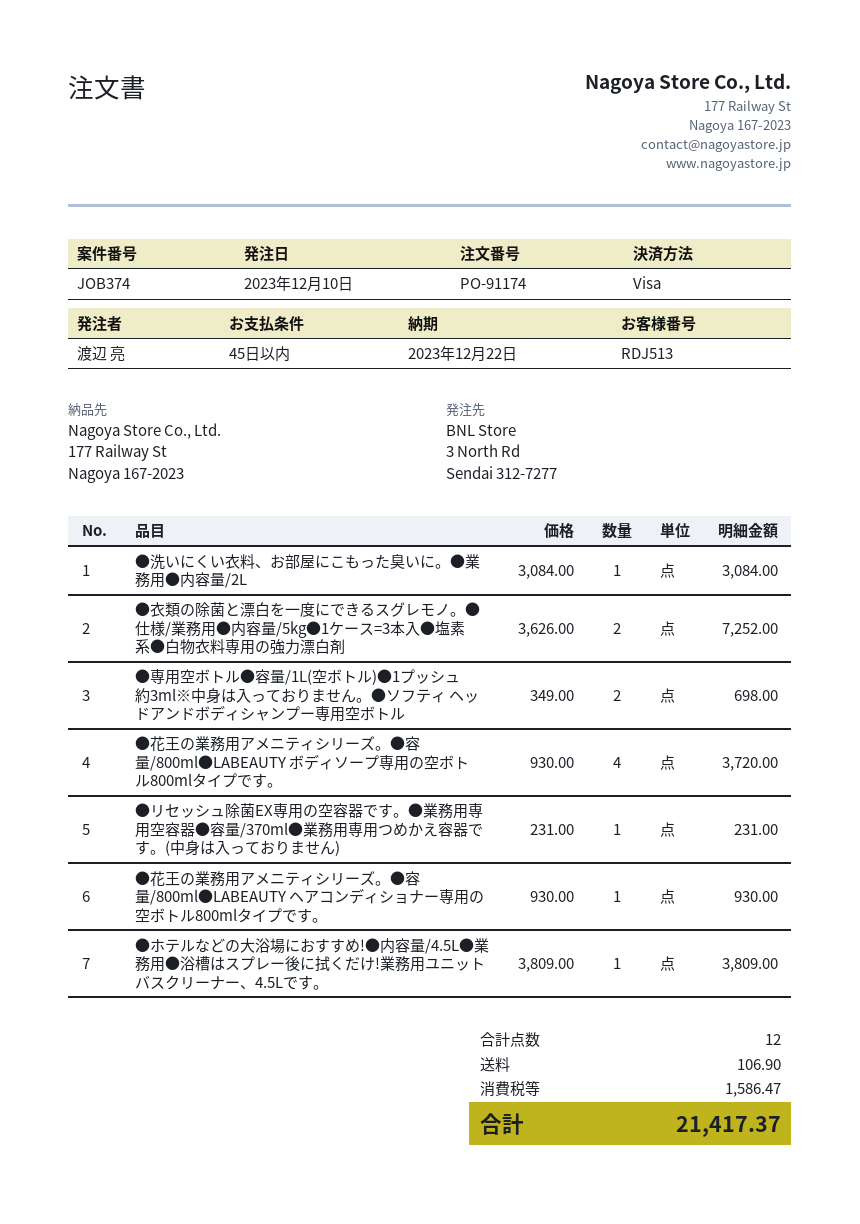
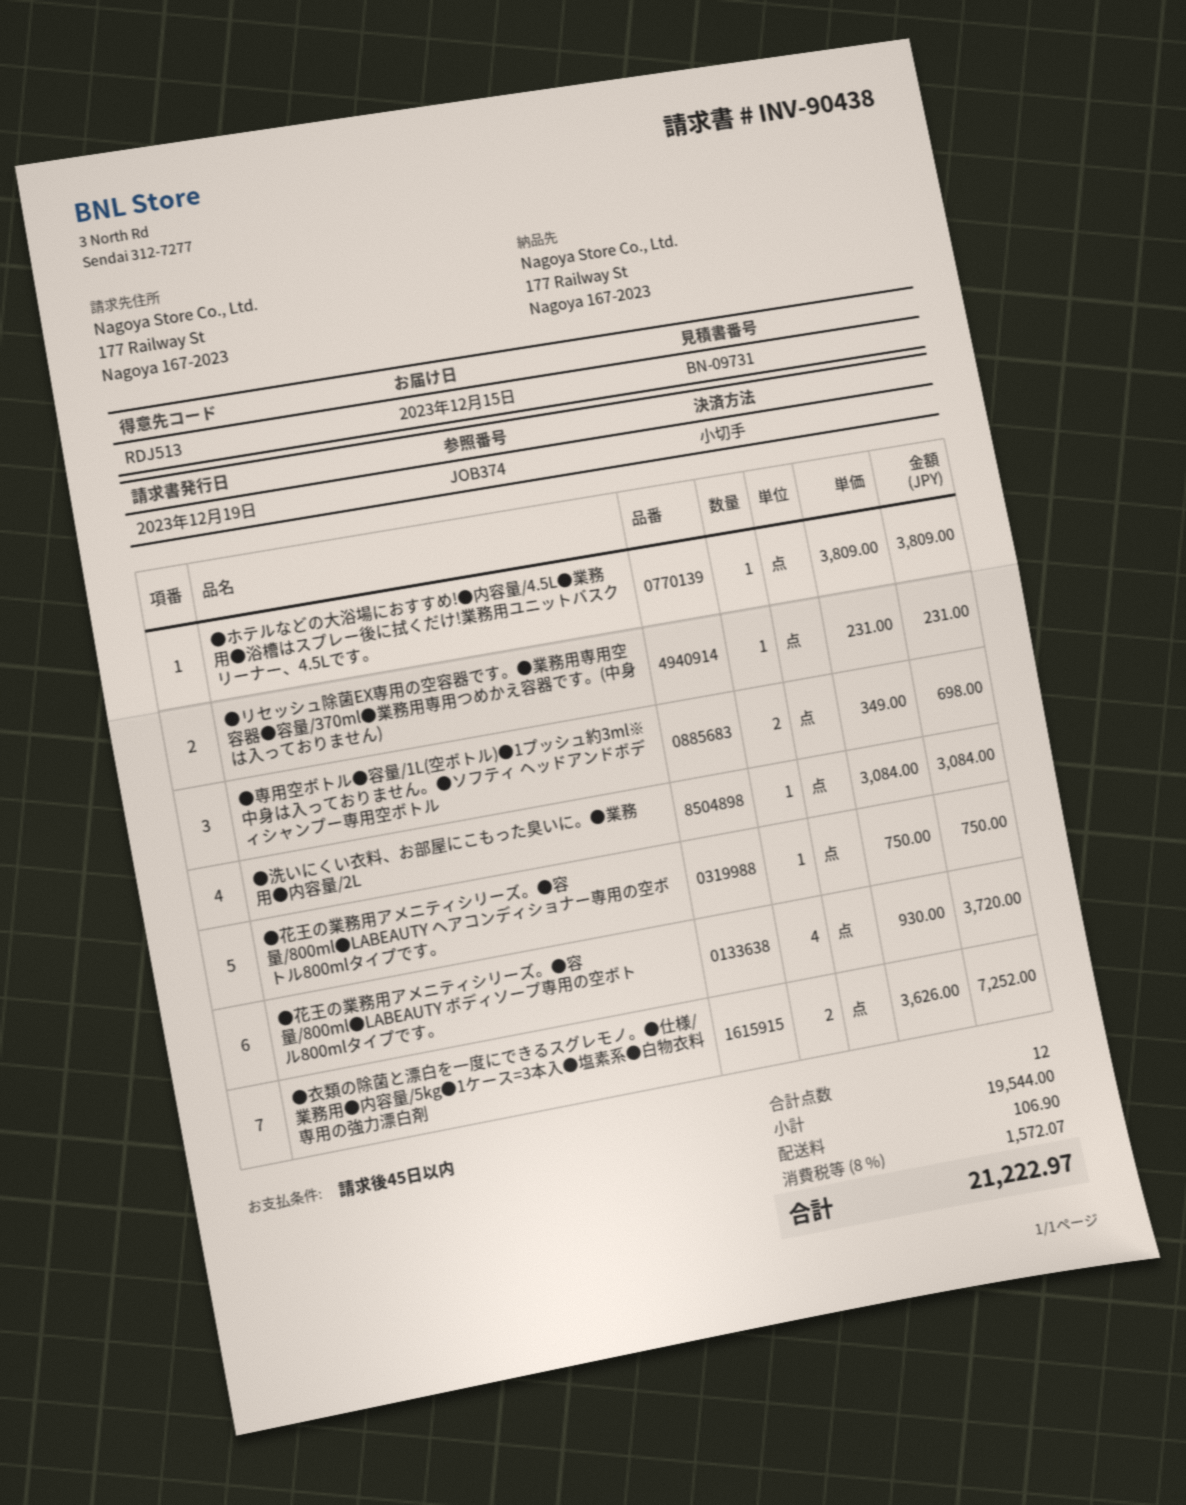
delivery date: 2023-12-22 -> 2023-12-15
payment method: Visa -> cheque
●花王の業務用アメニティシリーズ。●容量/800ml●LABEAUTY ヘアコンディショナー専用の空ボトル800mlタイプです。: 1 x 930.00 = 930.00 -> 1 x 750.00 = 750.00
tax: 1586.47 -> 1572.07
total: 21417.37 -> 21222.97

